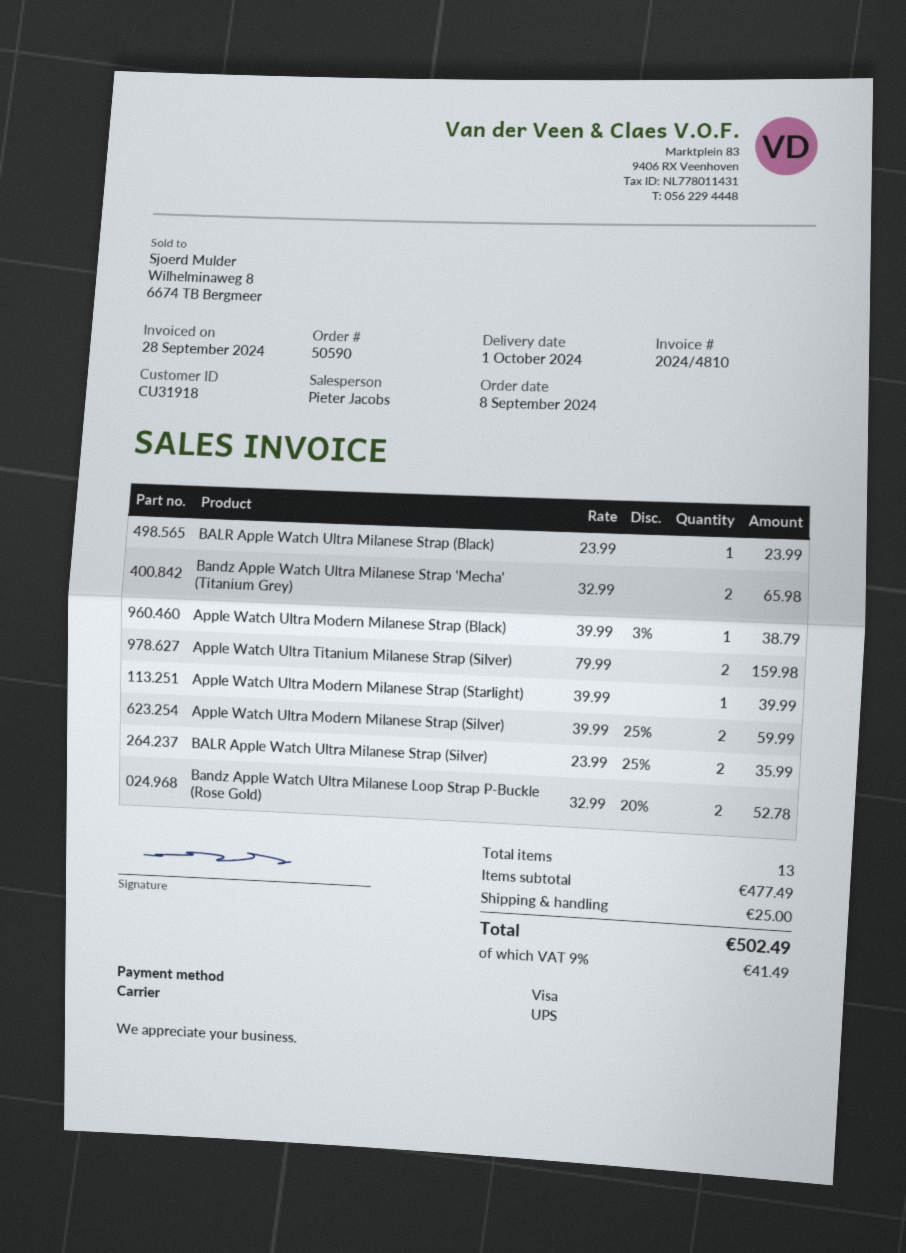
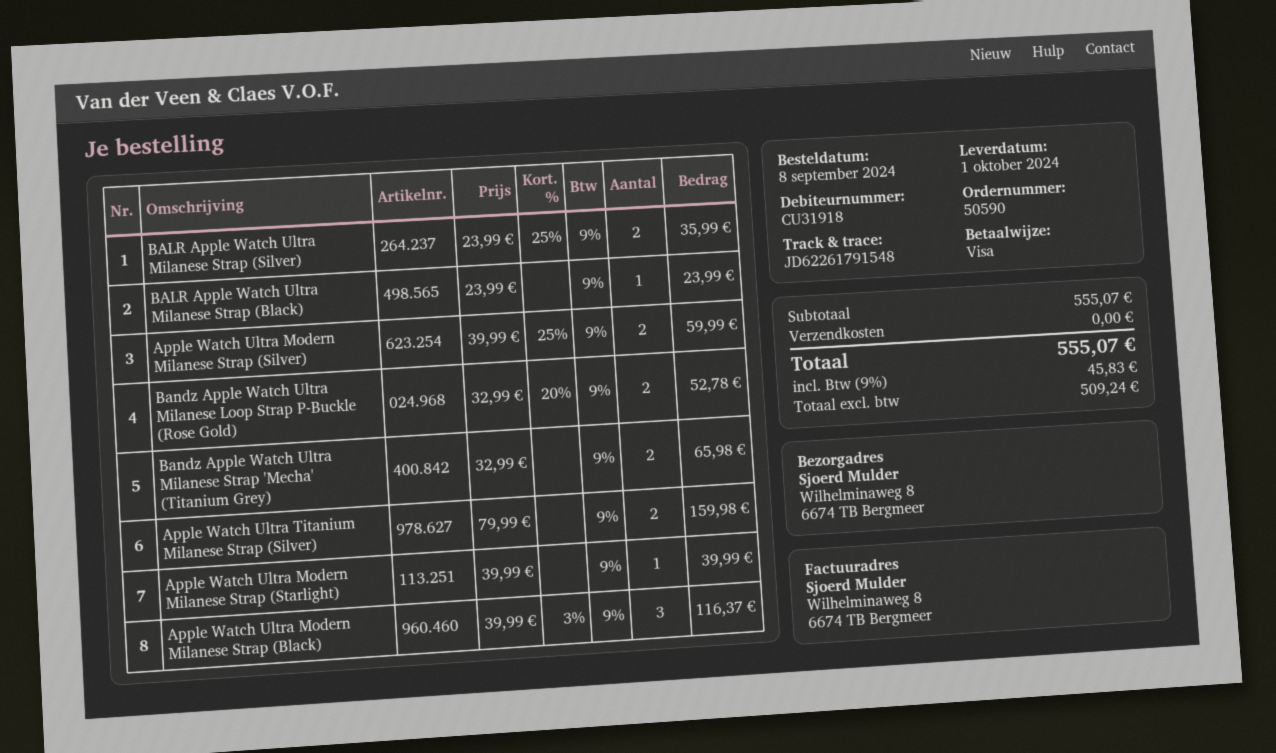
Apple Watch Ultra Modern Milanese Strap (Black): 1 x 39.99 - 3% = 38.79 -> 3 x 39.99 - 3% = 116.37
subtotal: 477.49 -> 555.07
shipping: 25.00 -> 0.00
tax: 9% = 41.49 -> 9% = 45.83
total: 502.49 -> 555.07

